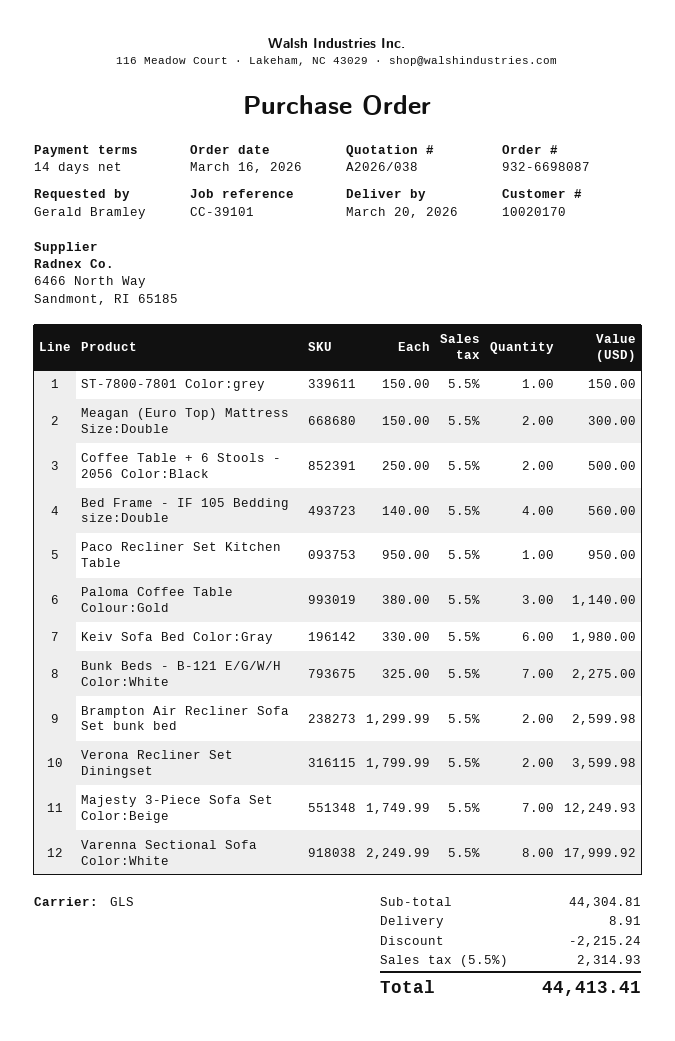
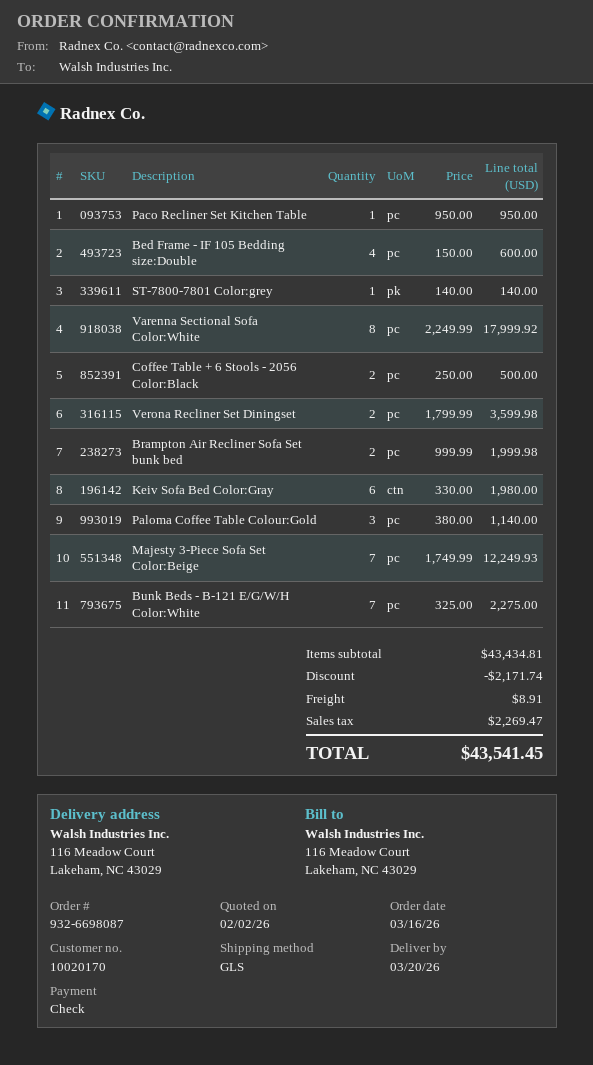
ST-7800-7801 Color:grey: 1 x 150.00 = 150.00 -> 1 x 140.00 = 140.00
Meagan (Euro Top) Mattress Size:Double: 2 x 150.00 = 300.00 -> none
Bed Frame - IF 105 Bedding size:Double: 4 x 140.00 = 560.00 -> 4 x 150.00 = 600.00
Brampton Air Recliner Sofa Set bunk bed: 2 x 1299.99 = 2599.98 -> 2 x 999.99 = 1999.98
subtotal: 44304.81 -> 43434.81
discount: 2215.24 -> 2171.74
tax: 2314.93 -> 2269.47
total: 44413.41 -> 43541.45

